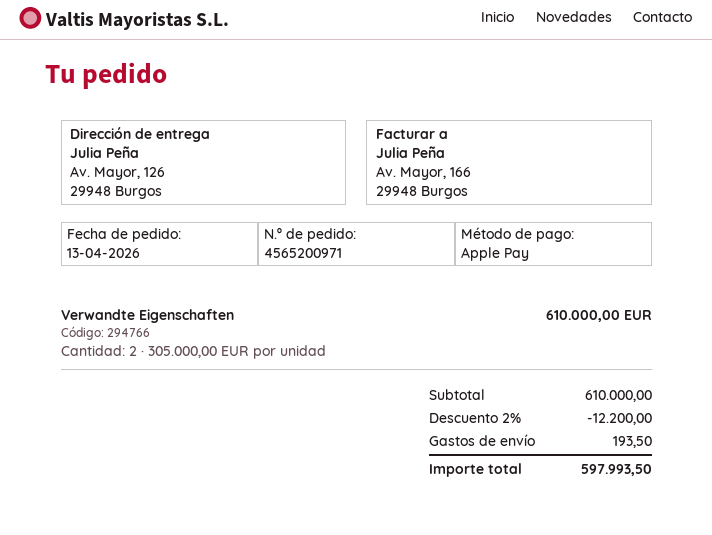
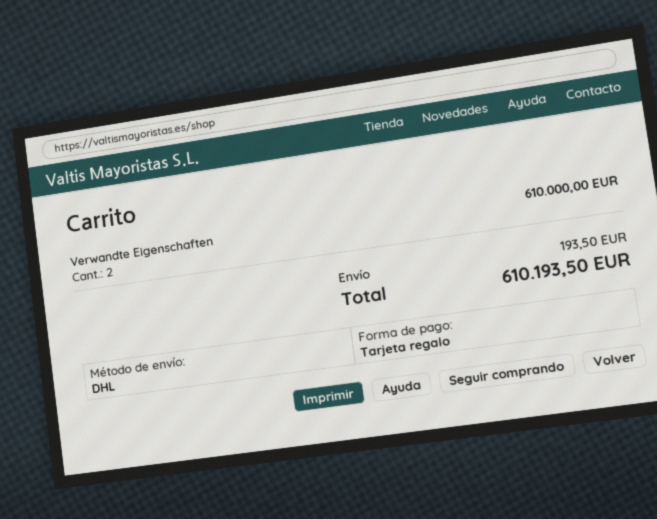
payment method: Apple Pay -> gift card
discount: 2% = 12200.00 -> none
total: 597993.50 -> 610193.50

